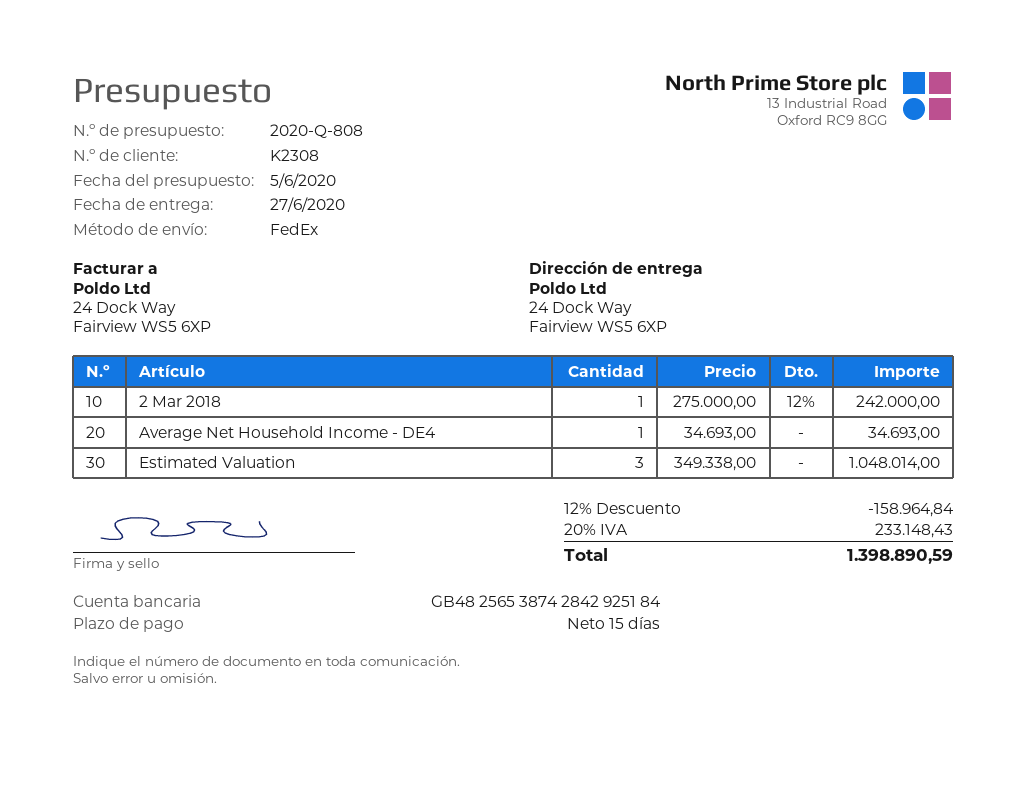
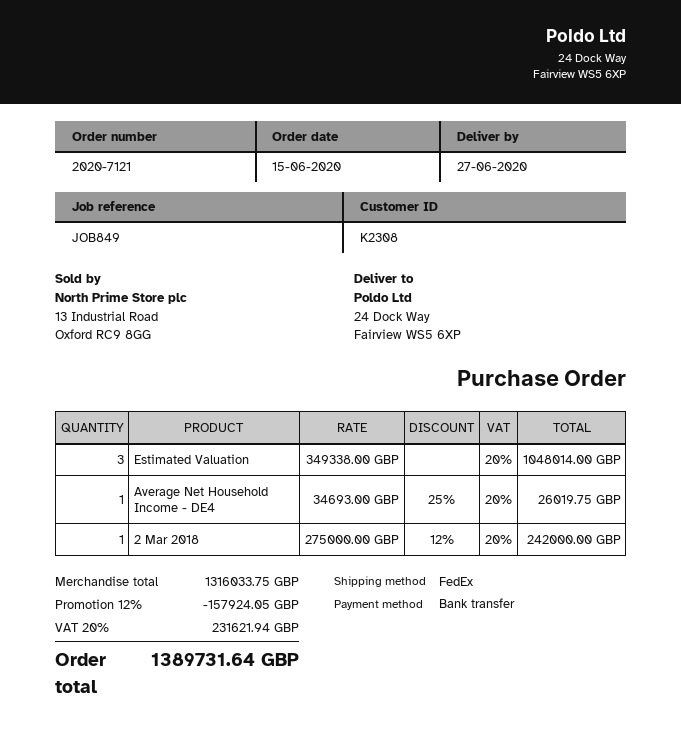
Average Net Household Income - DE4: 1 x 34693.00 = 34693.00 -> 1 x 34693.00 - 25% = 26019.75
discount: 12% = 158964.84 -> 12% = 157924.05
tax: 20% = 233148.43 -> 20% = 231621.94
total: 1398890.59 -> 1389731.64

